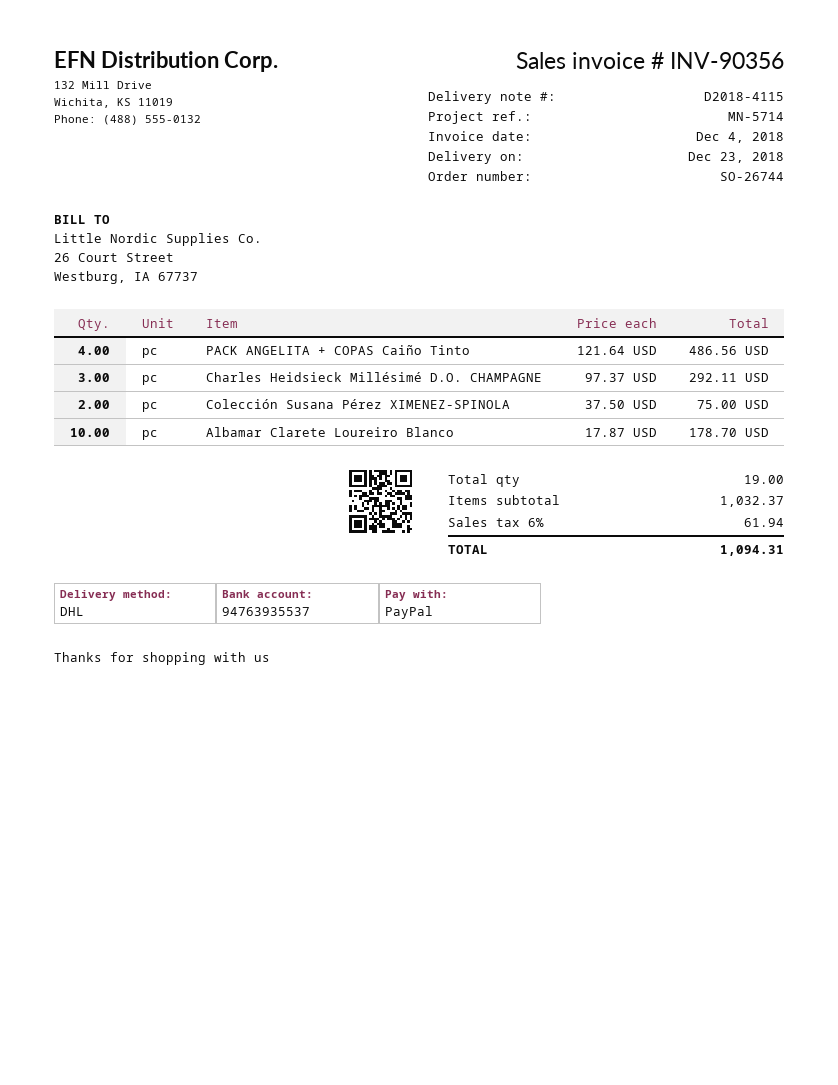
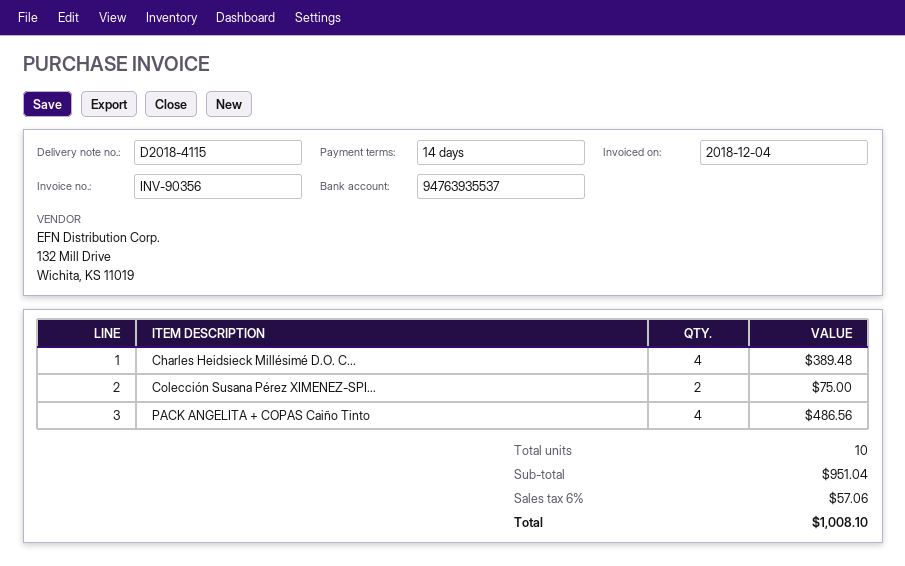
Charles Heidsieck Millésimé D.O. CHAMPAGNE: 3 for 292.11 -> 4 for 389.48
Albamar Clarete Loureiro Blanco: 10 for 178.70 -> none
total quantity: 19 -> 10
subtotal: 1032.37 -> 951.04
tax: 6% = 61.94 -> 6% = 57.06
total: 1094.31 -> 1008.10

